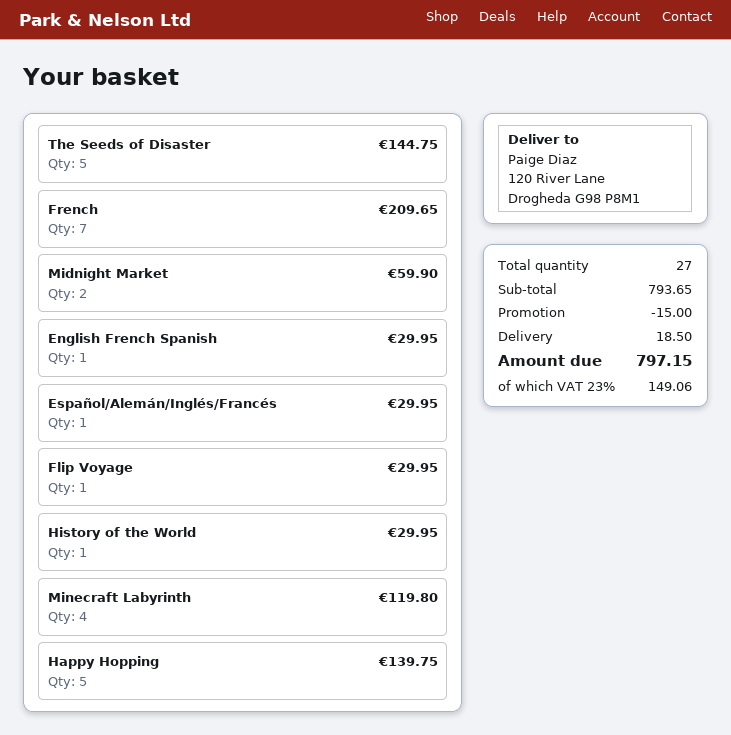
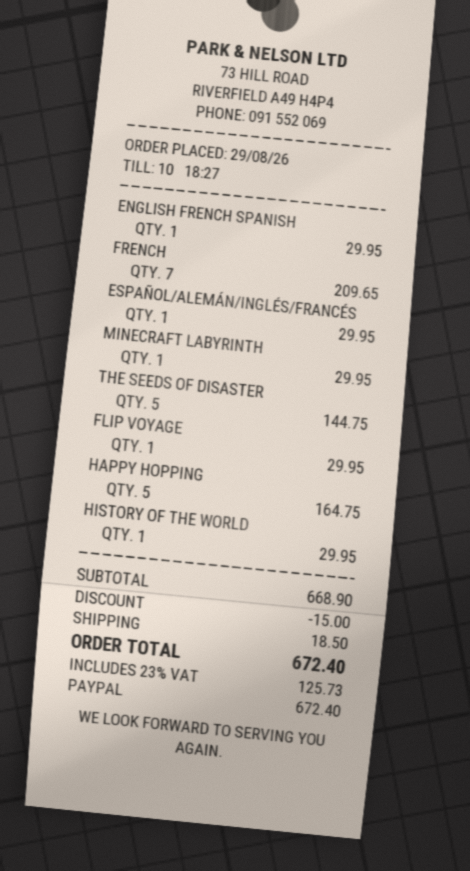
Midnight Market: 2 for 59.90 -> none
Minecraft Labyrinth: 4 for 119.80 -> 1 for 29.95
Happy Hopping: 5 for 139.75 -> 5 for 164.75
subtotal: 793.65 -> 668.90
tax: 23% = 149.06 -> 23% = 125.73
total: 797.15 -> 672.40

